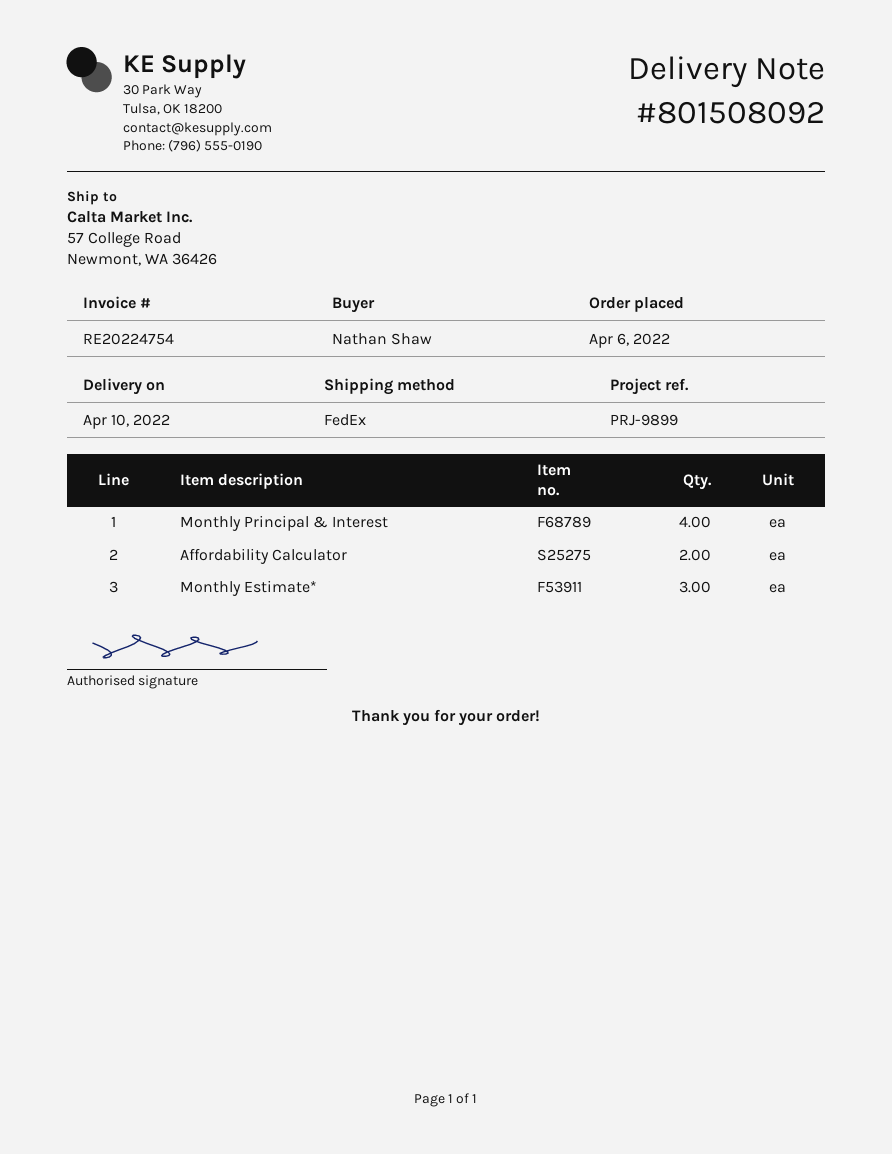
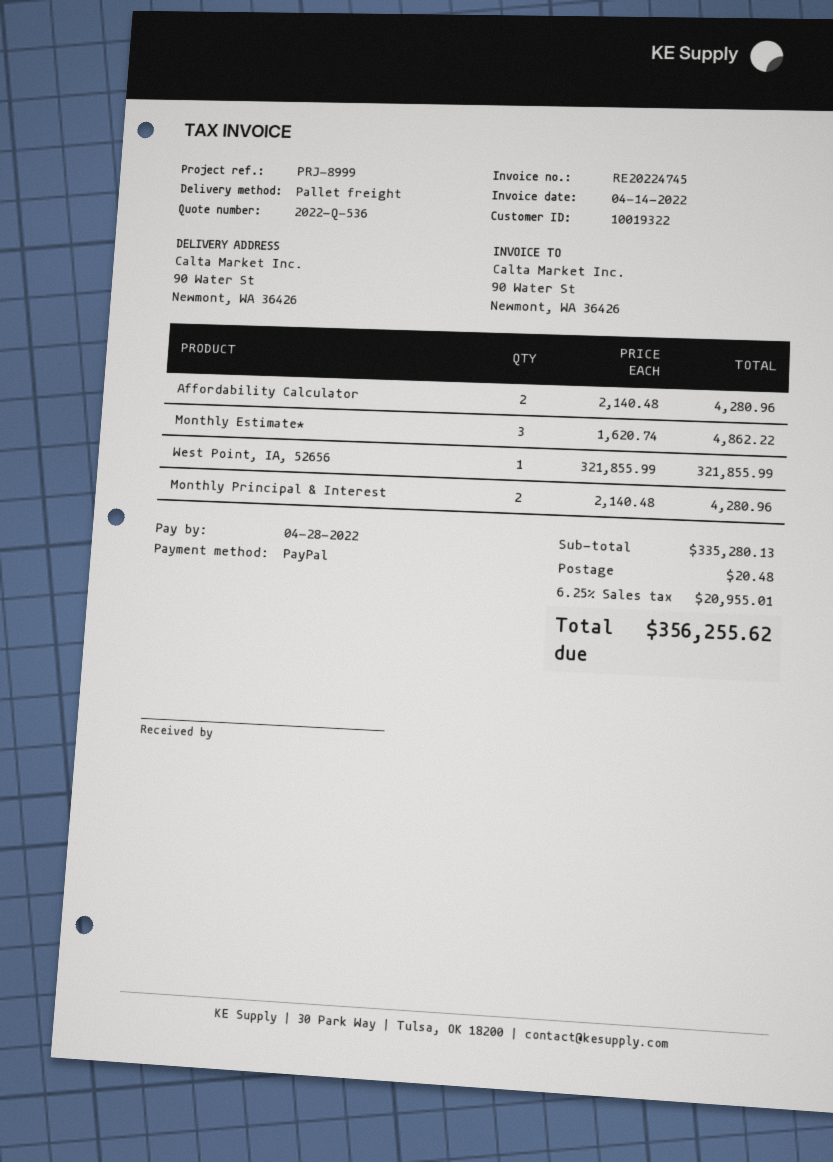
invoice number: RE20224754 -> RE20224745
reference: PRJ-9899 -> PRJ-8999
shipping method: FedEx -> pallet freight
ship to: 57 College Road, Newmont, WA 36426 -> 90 Water St, Newmont, WA 36426
Monthly Principal & Interest: 4 -> 2
West Point, IA, 52656: none -> 1

